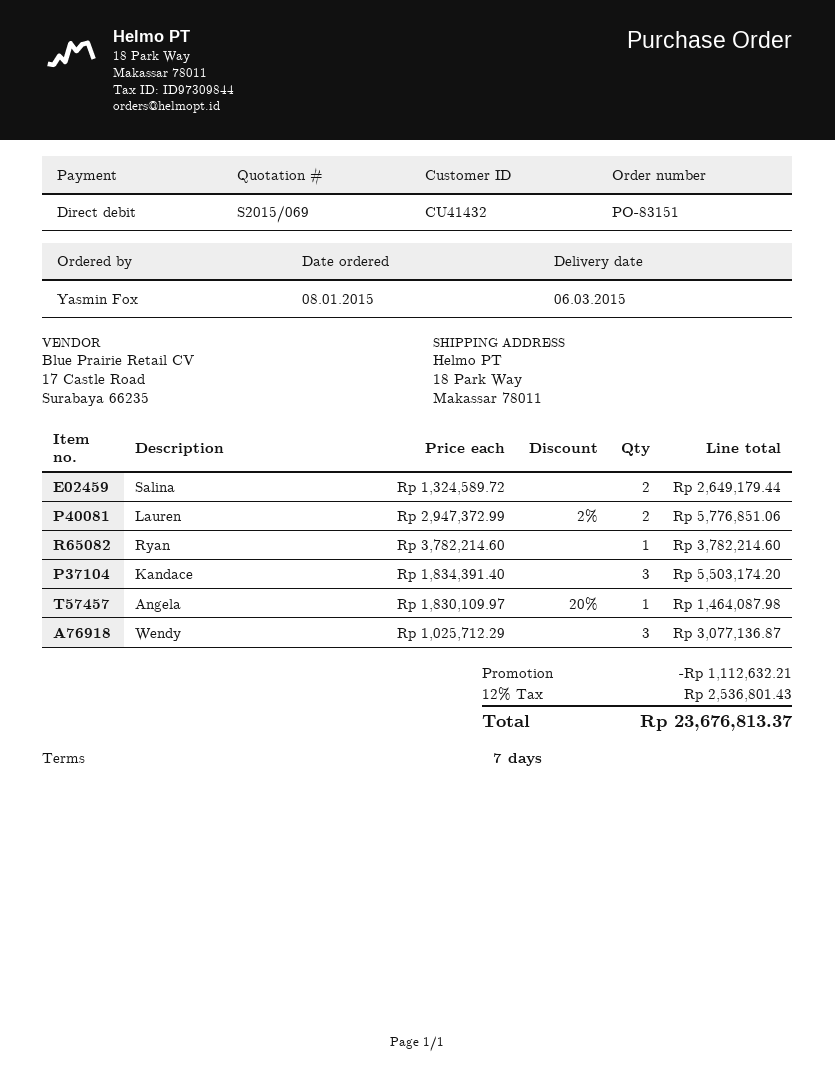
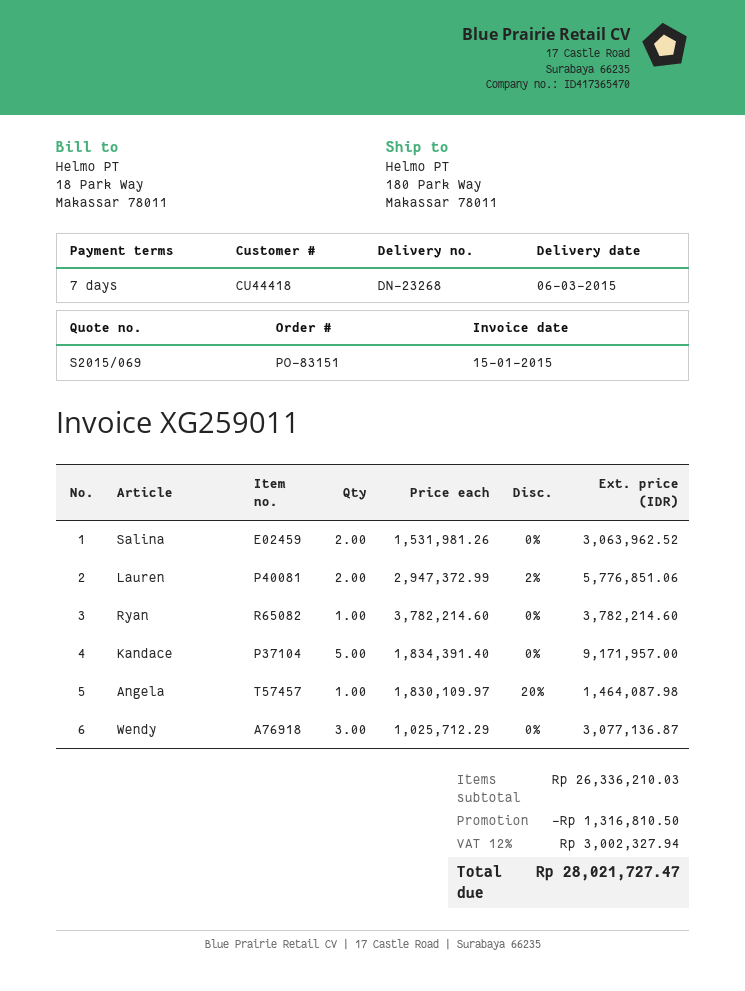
customer number: CU41432 -> CU44418
ship to: 18 Park Way, Makassar 78011 -> 180 Park Way, Makassar 78011
Salina: 2 x 1324589.72 = 2649179.44 -> 2 x 1531981.26 = 3063962.52
Kandace: 3 x 1834391.40 = 5503174.20 -> 5 x 1834391.40 = 9171957.00
discount: 1112632.21 -> 1316810.50
tax: 12% = 2536801.43 -> 12% = 3002327.94
total: 23676813.37 -> 28021727.47

